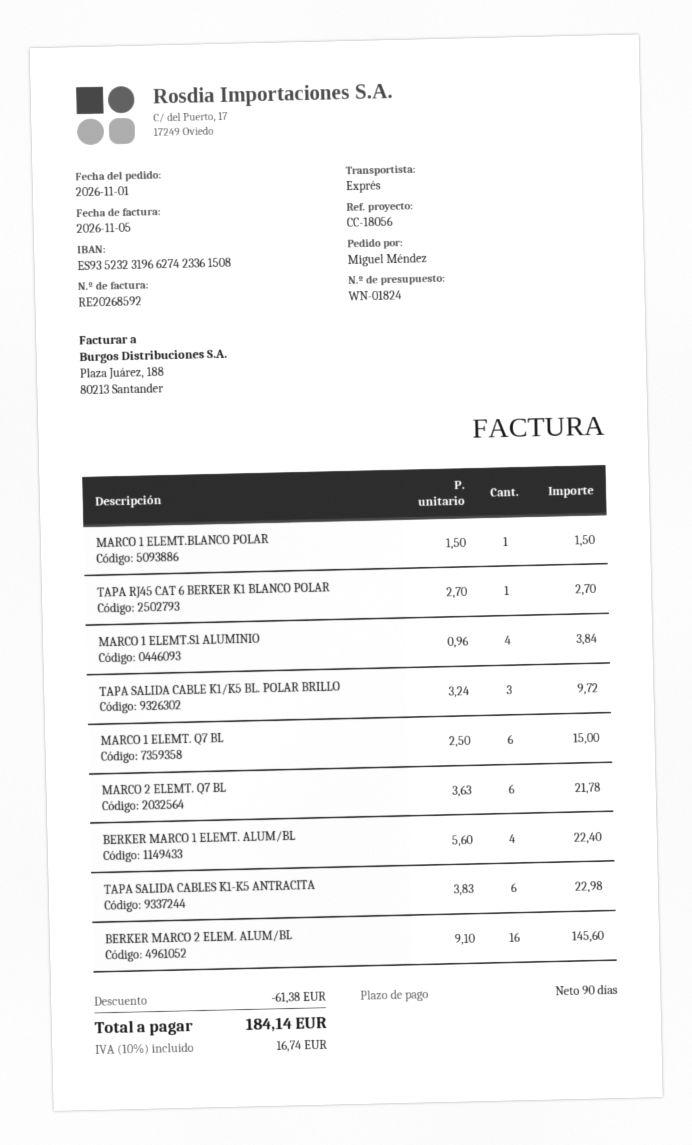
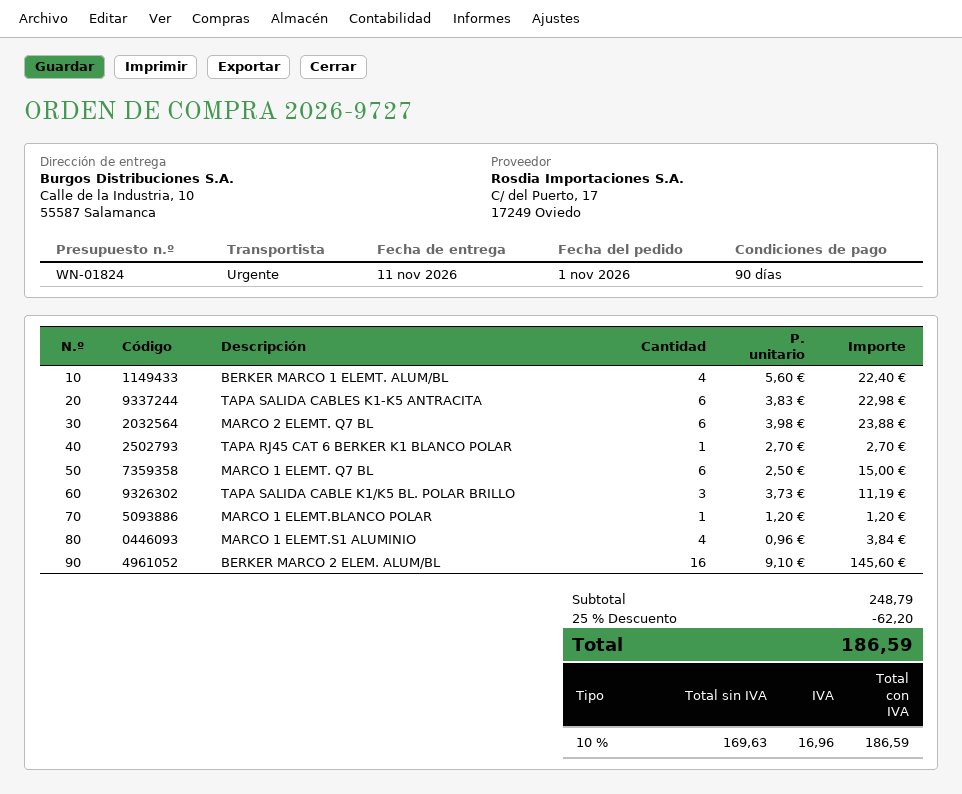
MARCO 1 ELEMT.BLANCO POLAR: 1 x 1.50 = 1.50 -> 1 x 1.20 = 1.20
TAPA SALIDA CABLE K1/K5 BL. POLAR BRILLO: 3 x 3.24 = 9.72 -> 3 x 3.73 = 11.19
MARCO 2 ELEMT. Q7 BL: 6 x 3.63 = 21.78 -> 6 x 3.98 = 23.88
discount: 61.38 -> 62.20
tax: 10% = 16.74 -> 10% = 16.96
total: 184.14 -> 186.59

